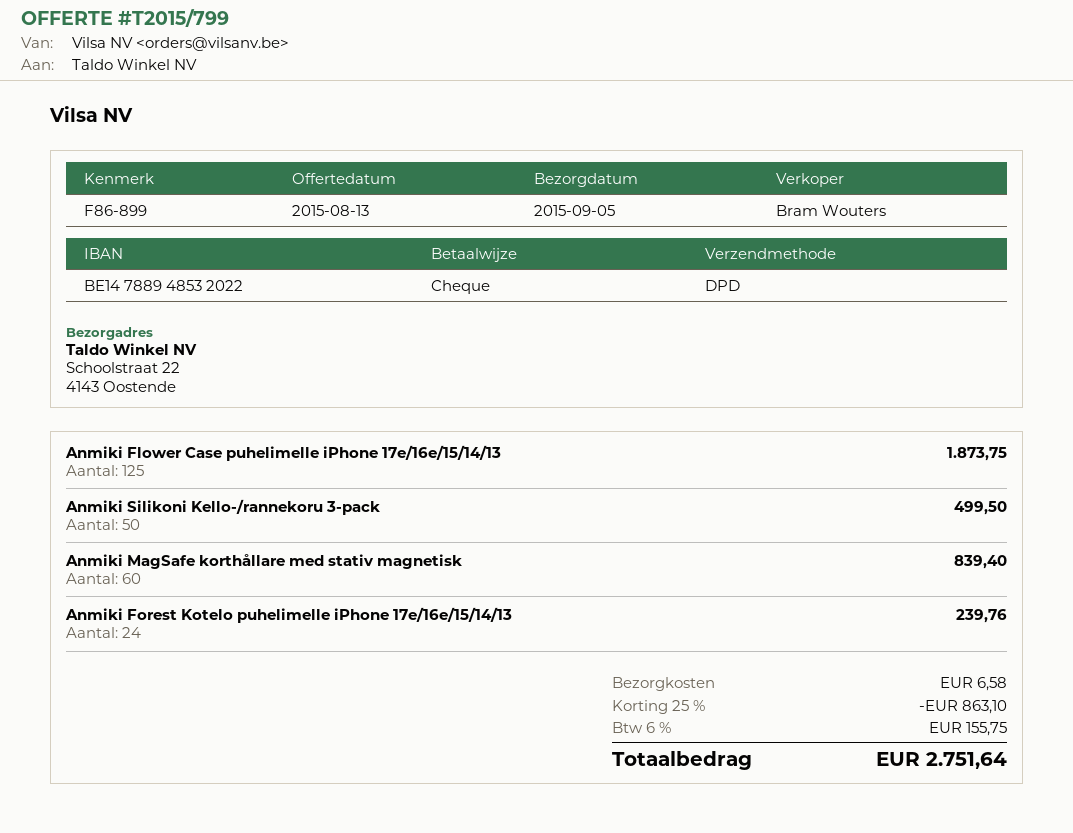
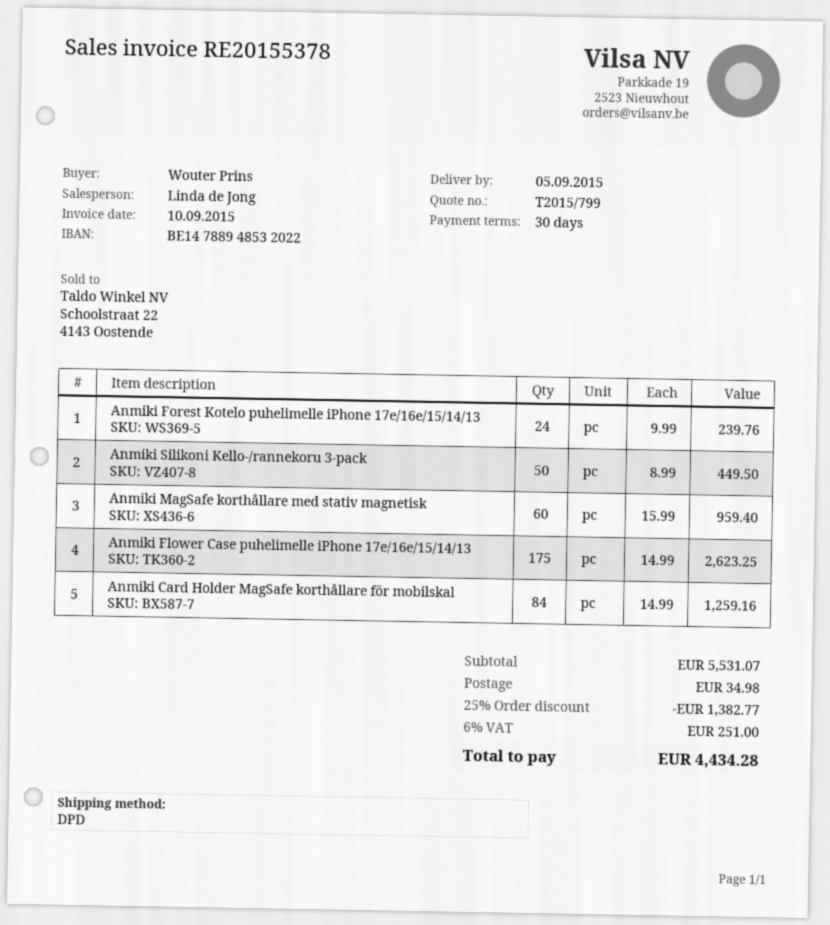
sales rep: Bram Wouters -> Linda de Jong
Anmiki Flower Case puhelimelle iPhone 17e/16e/15/14/13: 125 for 1873.75 -> 175 for 2623.25
Anmiki Silikoni Kello-/rannekoru 3-pack: 50 for 499.50 -> 50 for 449.50
Anmiki MagSafe korthållare med stativ magnetisk: 60 for 839.40 -> 60 for 959.40
Anmiki Card Holder MagSafe korthållare för mobilskal: none -> 84 for 1259.16
discount: 25% = 863.10 -> 25% = 1382.77
shipping: 6.58 -> 34.98
tax: 6% = 155.75 -> 6% = 251.00
total: 2751.64 -> 4434.28

